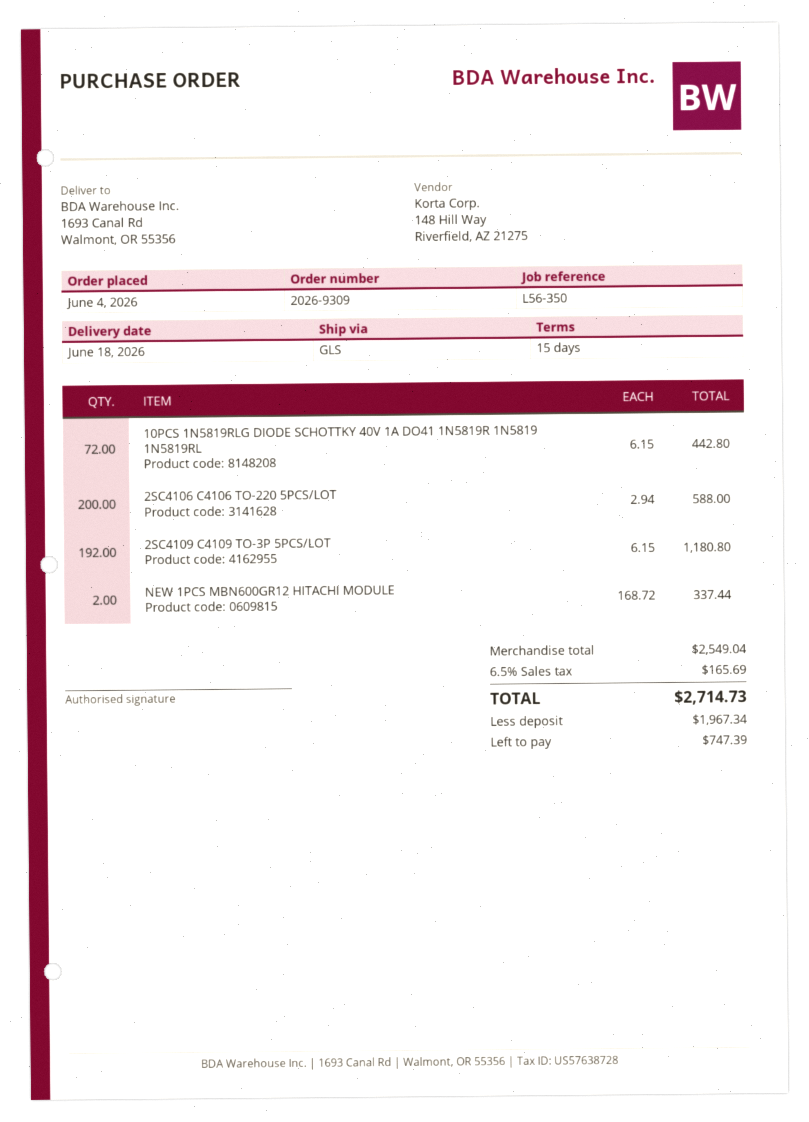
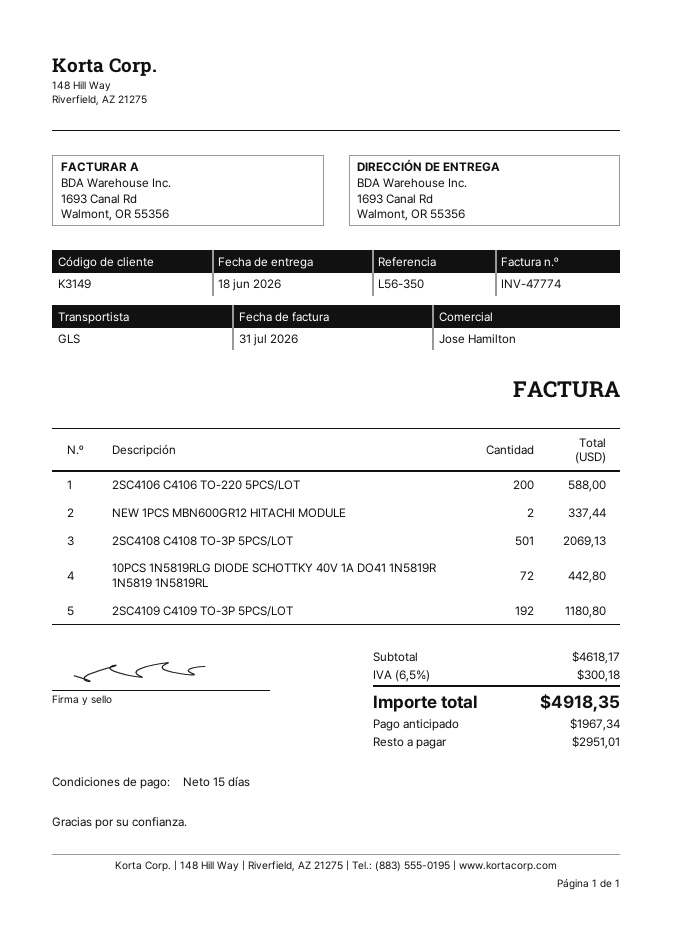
2SC4108 C4108 TO-3P 5PCS/LOT: none -> 501 for 2069.13
subtotal: 2549.04 -> 4618.17
tax: 6.5% = 165.69 -> 6.5% = 300.18
total: 2714.73 -> 4918.35
balance: 747.39 -> 2951.01

